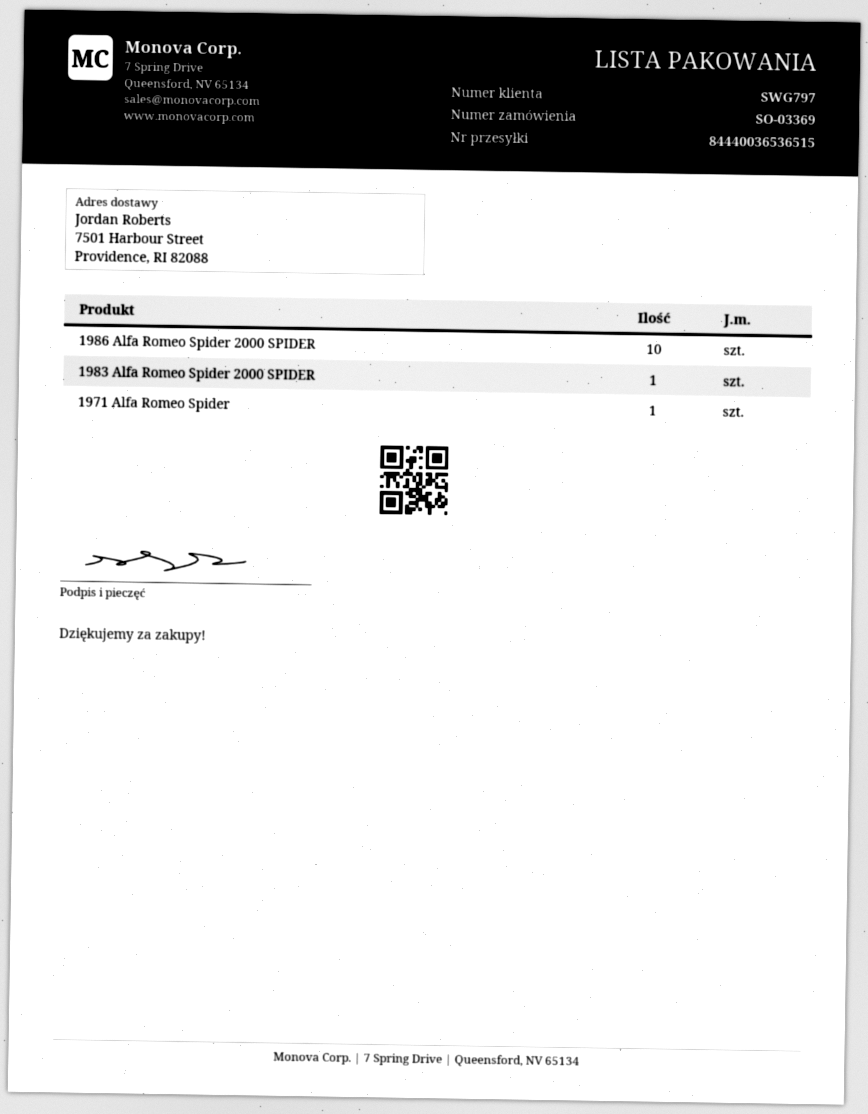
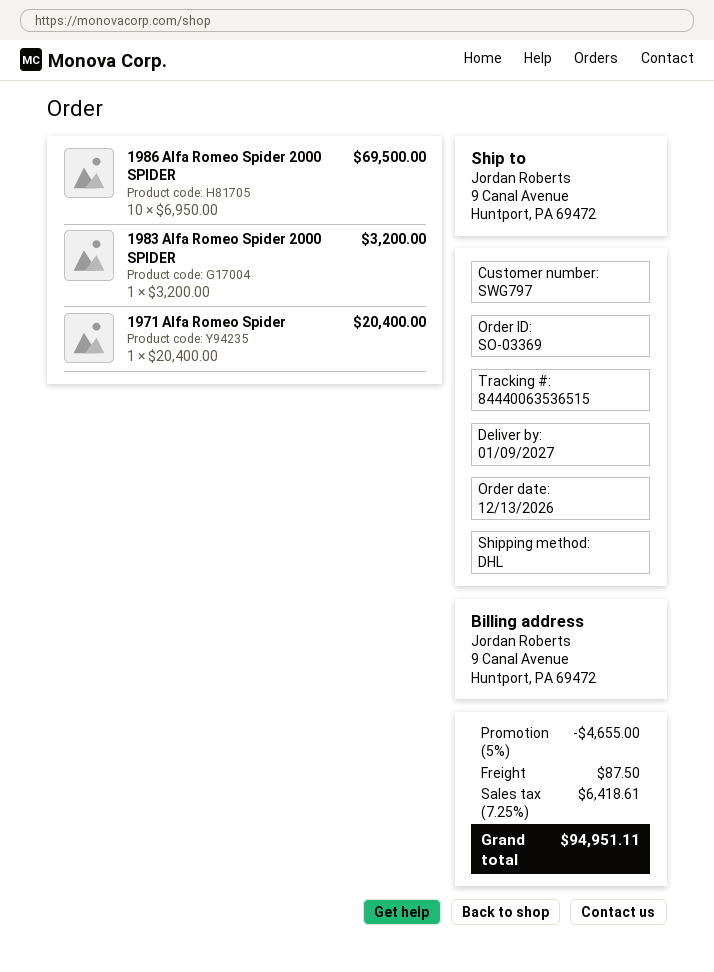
tracking number: 84440036536515 -> 84440063536515
ship to: 7501 Harbour Street, Providence, RI 82088 -> 9 Canal Avenue, Huntport, PA 69472

